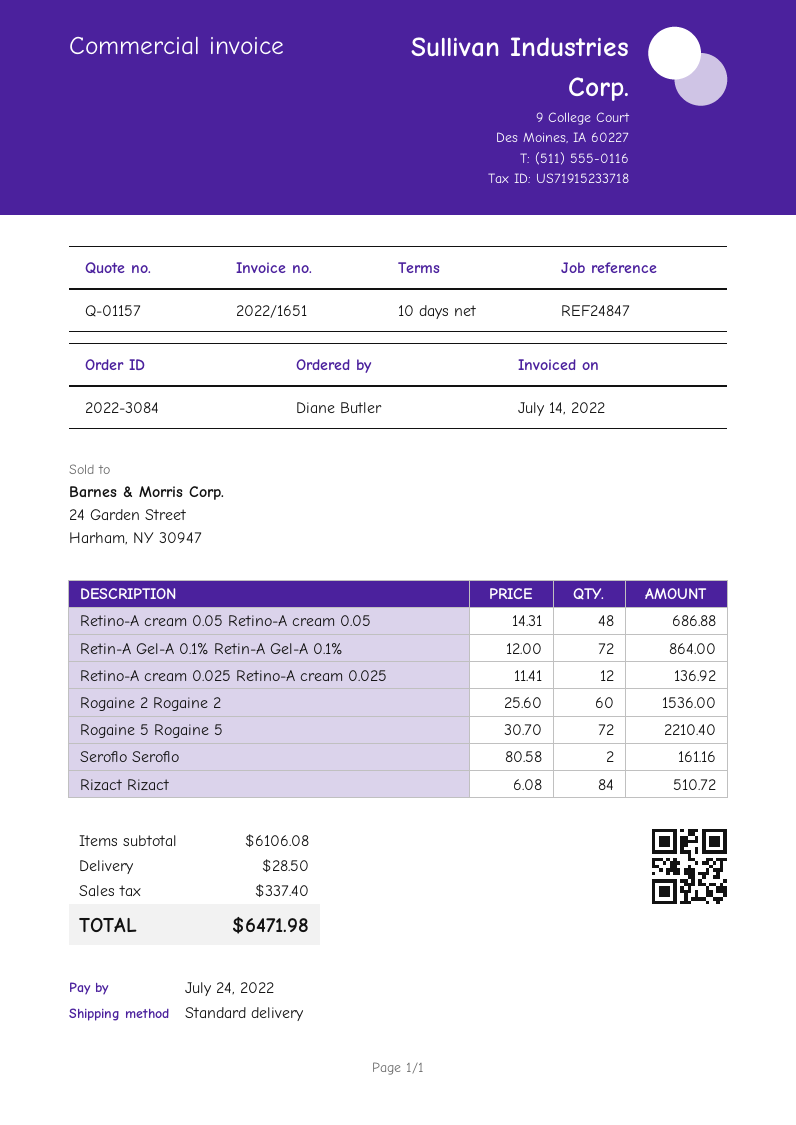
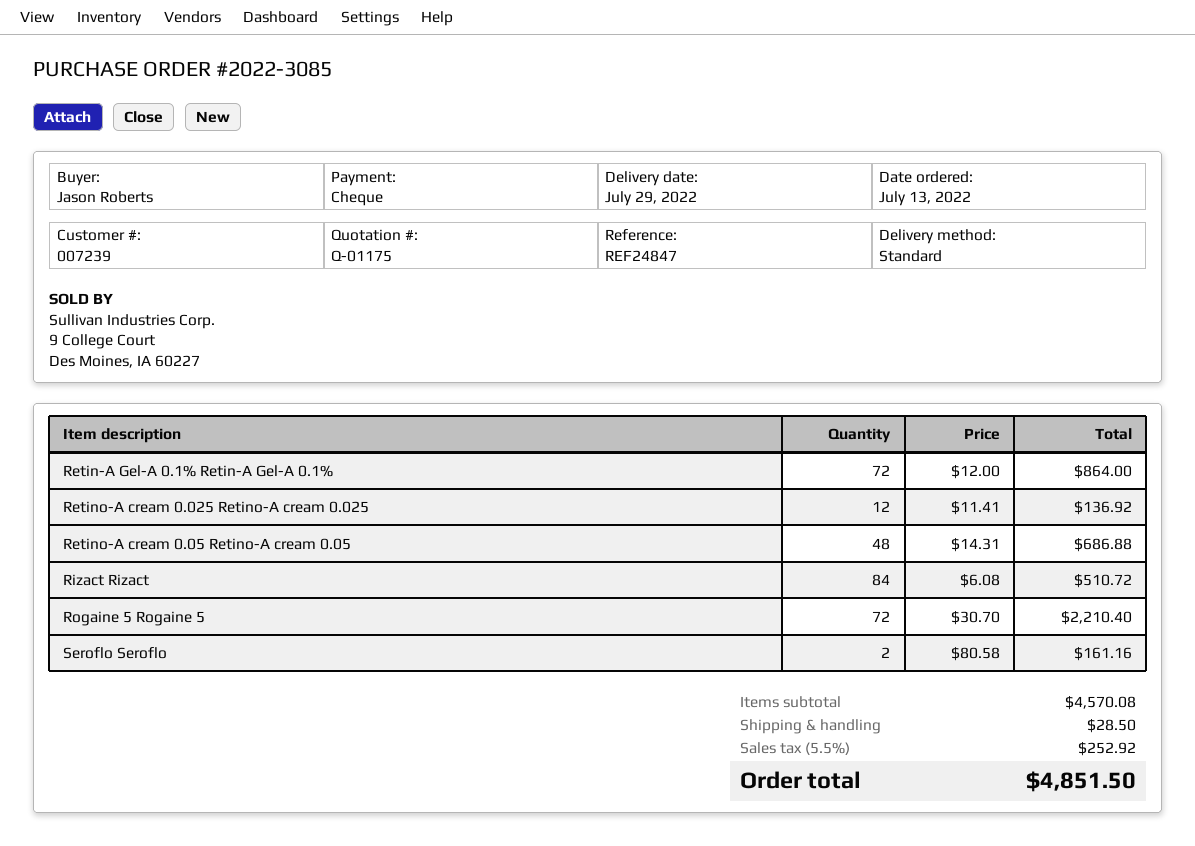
quote number: Q-01157 -> Q-01175
order number: 2022-3084 -> 2022-3085
ordered by: Diane Butler -> Jason Roberts
Rogaine 2 Rogaine 2: 60 x 25.60 = 1536.00 -> none
subtotal: 6106.08 -> 4570.08
tax: 337.40 -> 252.92
total: 6471.98 -> 4851.50

